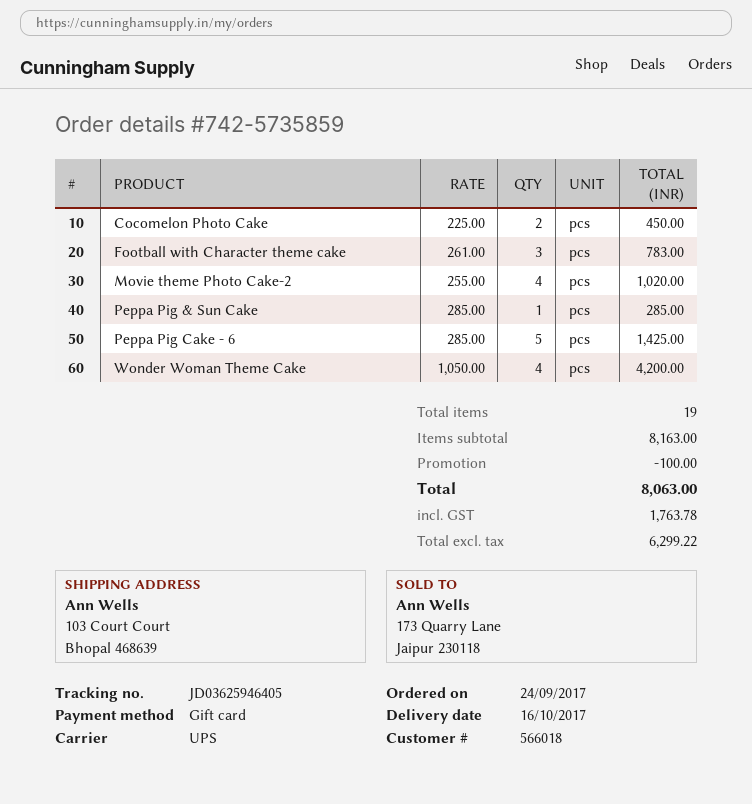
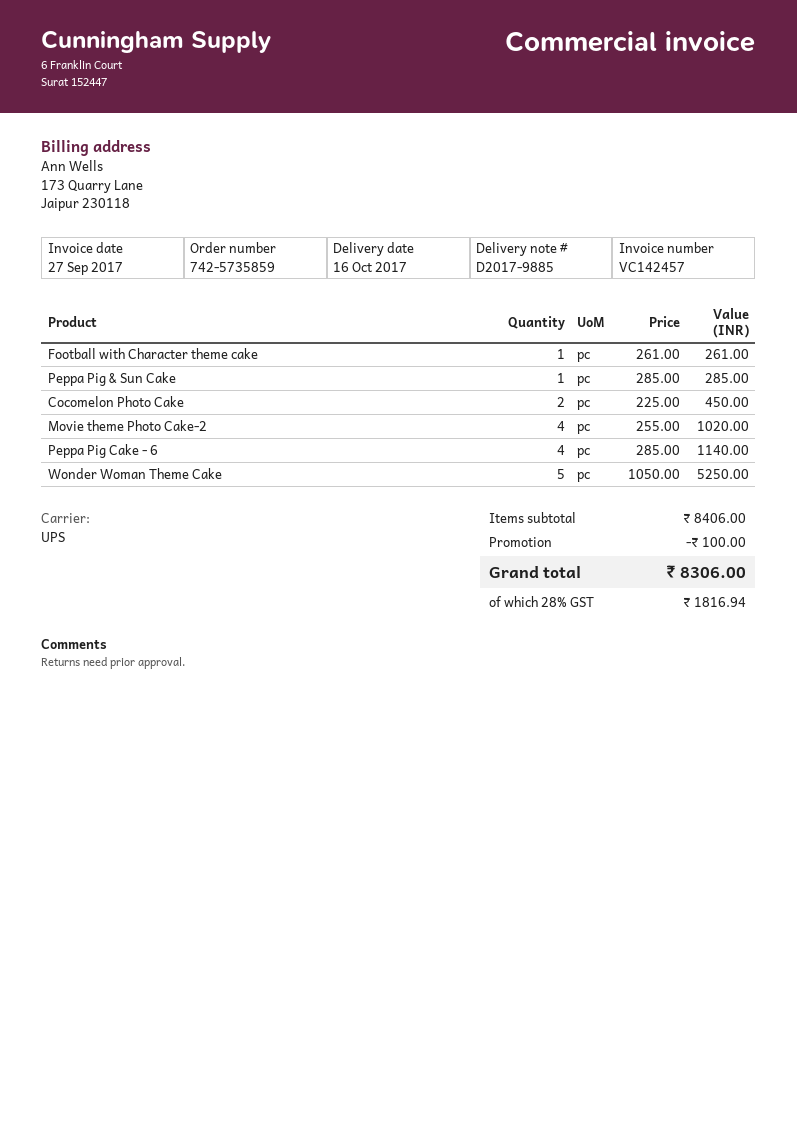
Football with Character theme cake: 3 x 261.00 = 783.00 -> 1 x 261.00 = 261.00
Peppa Pig Cake - 6: 5 x 285.00 = 1425.00 -> 4 x 285.00 = 1140.00
Wonder Woman Theme Cake: 4 x 1050.00 = 4200.00 -> 5 x 1050.00 = 5250.00
subtotal: 8163.00 -> 8406.00
tax: 1763.78 -> 1816.94
total: 8063.00 -> 8306.00

